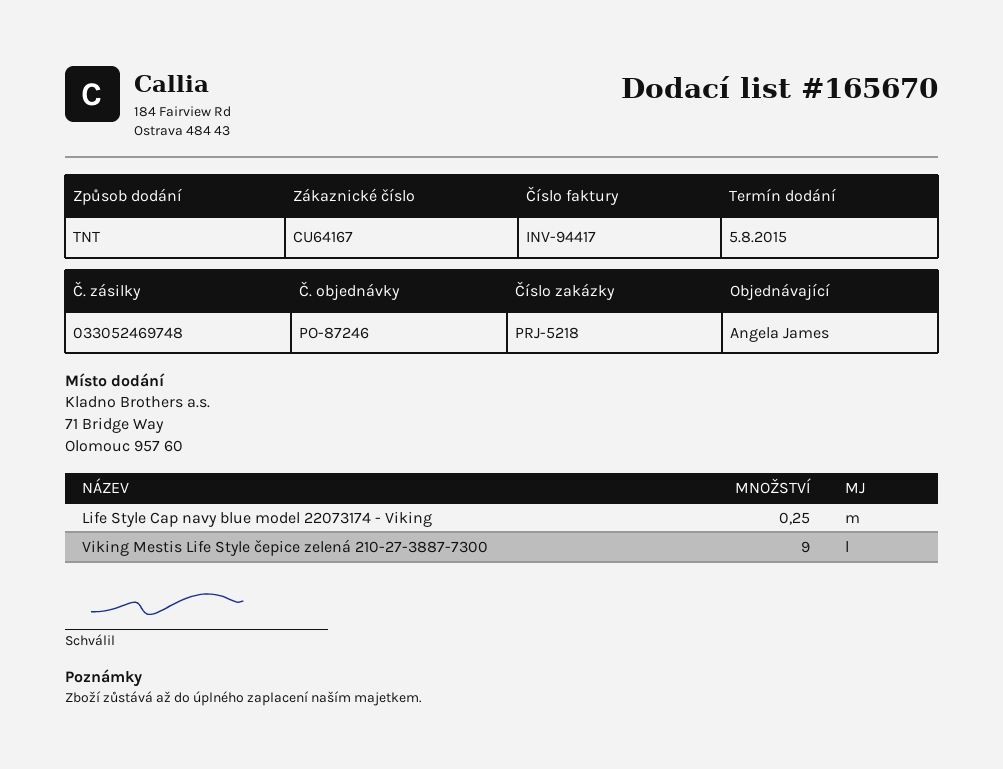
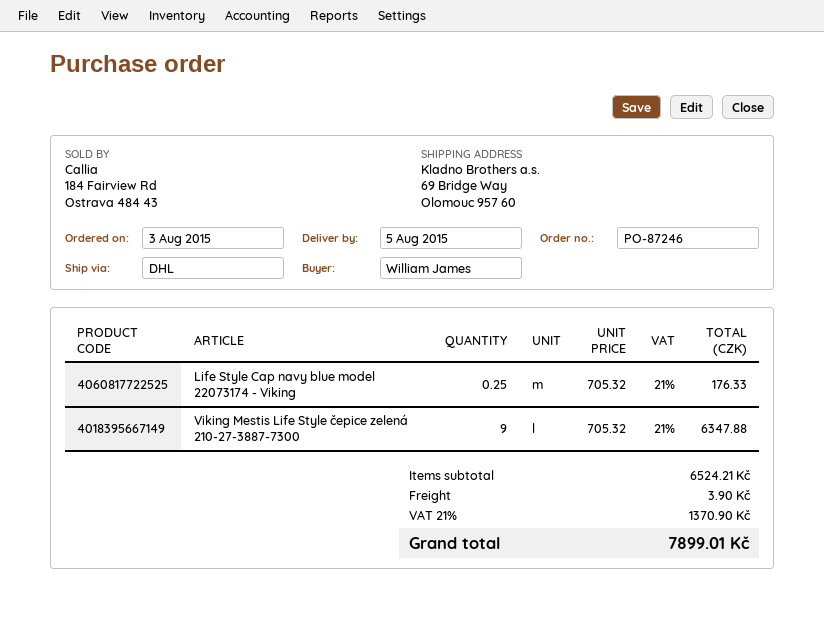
ordered by: Angela James -> William James
shipping method: TNT -> DHL
ship to: 71 Bridge Way, Olomouc 957 60 -> 69 Bridge Way, Olomouc 957 60

